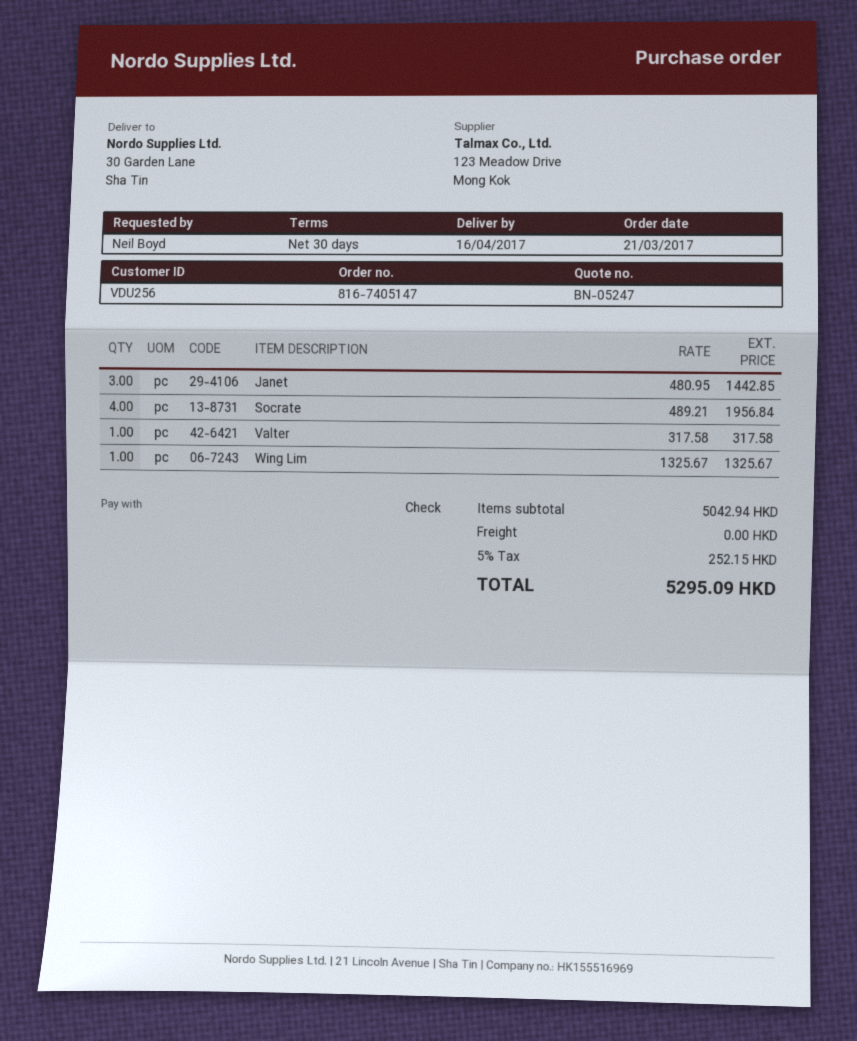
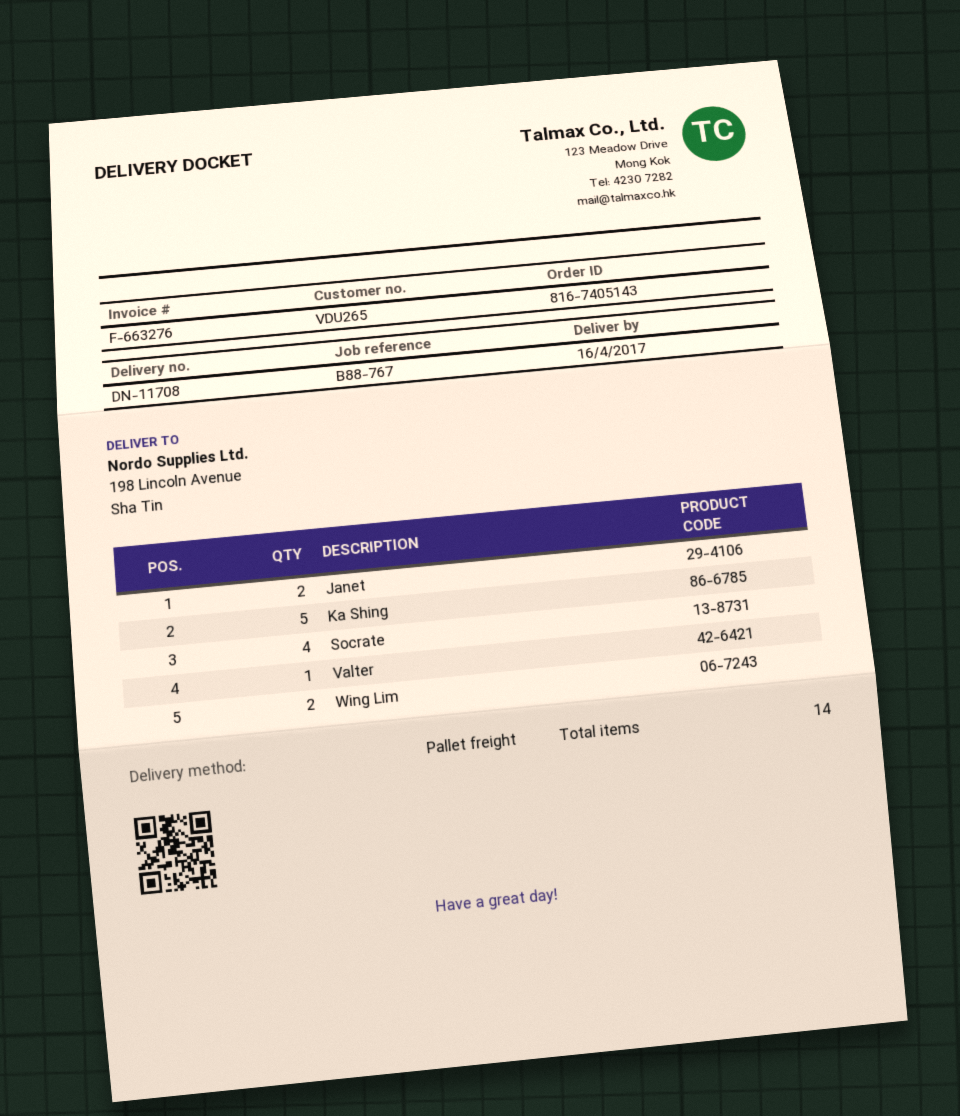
order number: 816-7405147 -> 816-7405143
customer number: VDU256 -> VDU265
ship to: 30 Garden Lane, Sha Tin -> 198 Lincoln Avenue, Sha Tin
Janet: 3 -> 2
Wing Lim: 1 -> 2
Ka Shing: none -> 5

